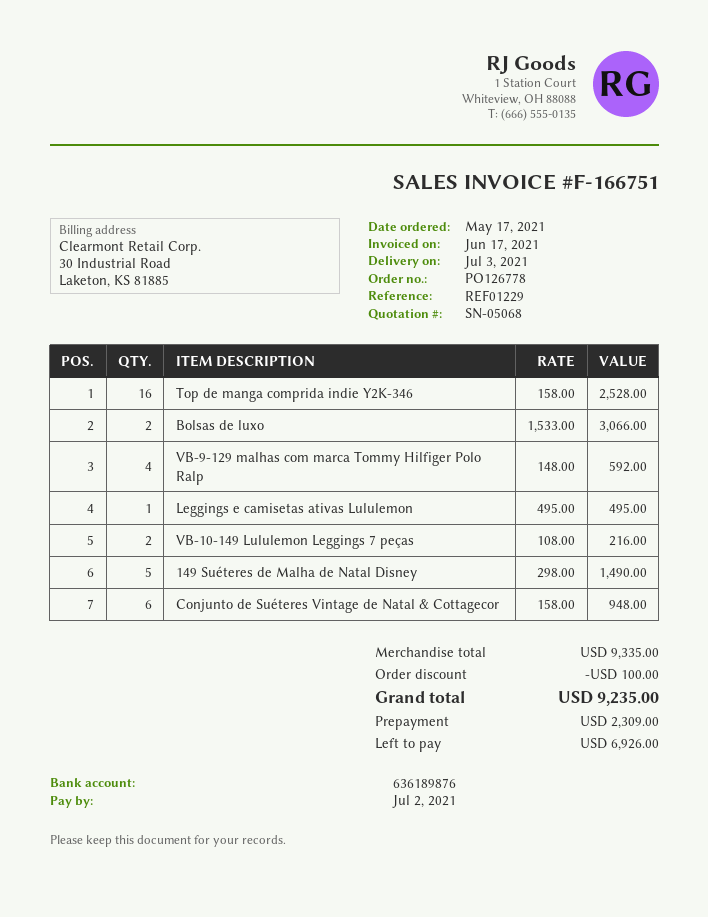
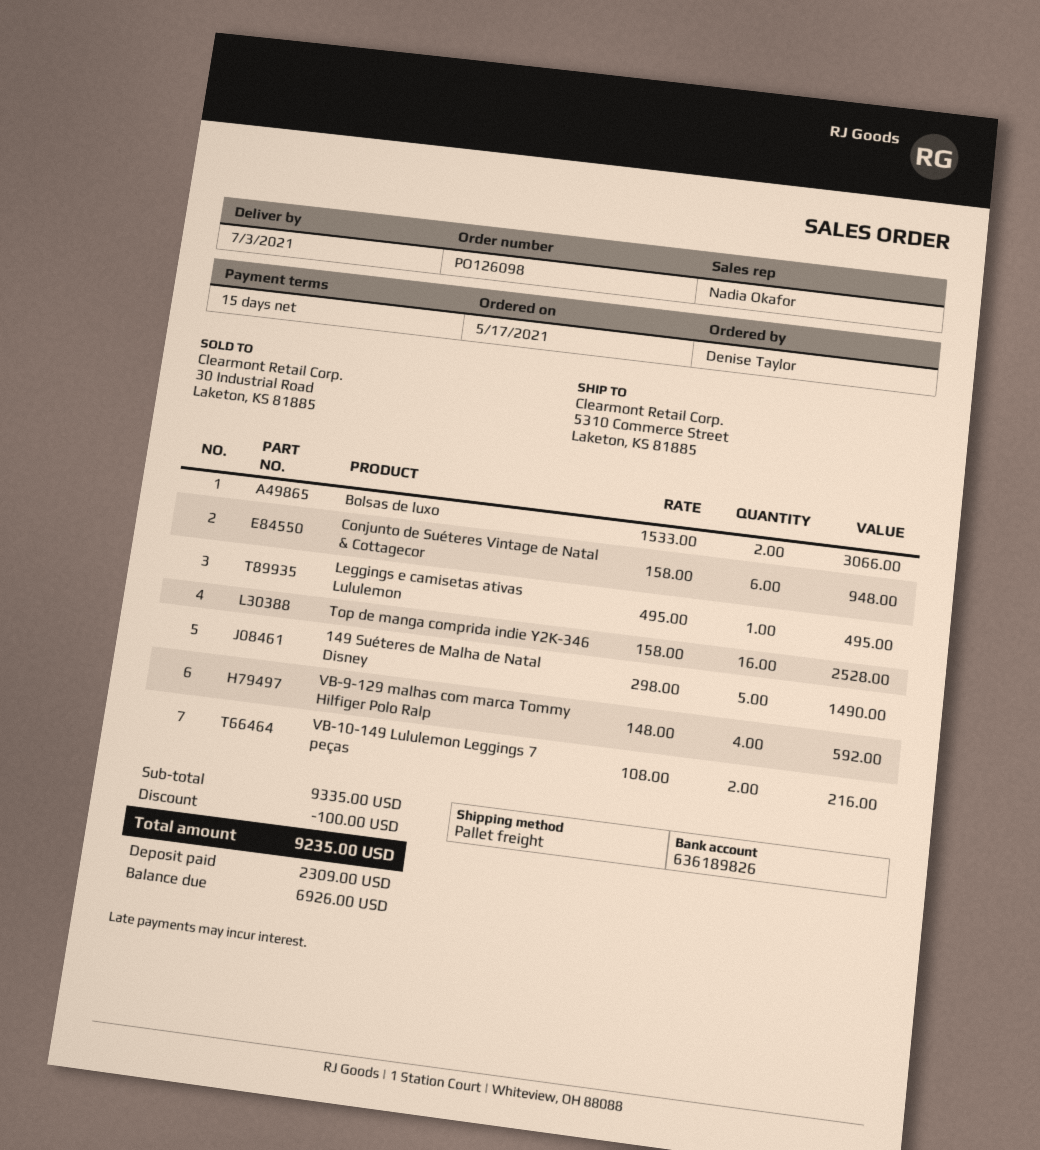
order number: PO126778 -> PO126098
bank account: 636189876 -> 636189826

